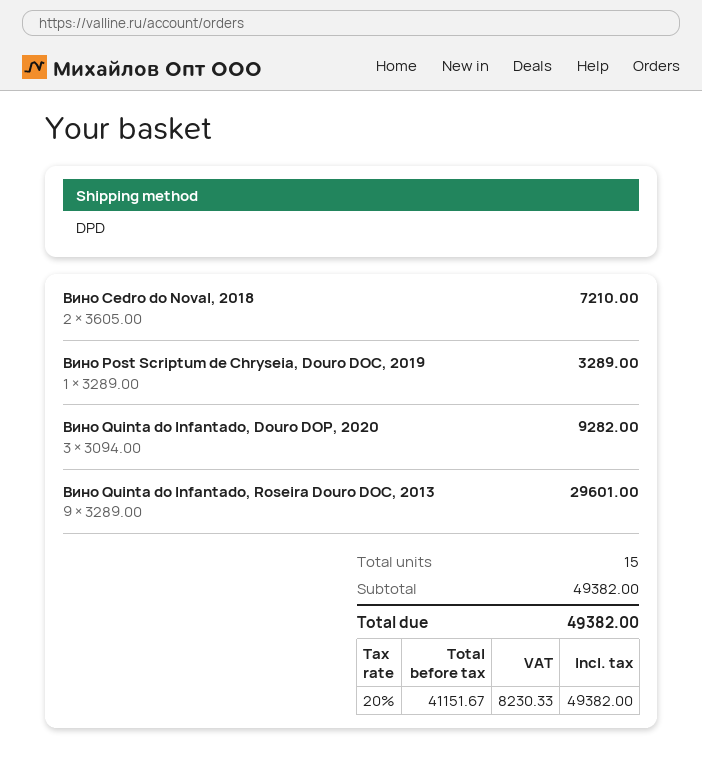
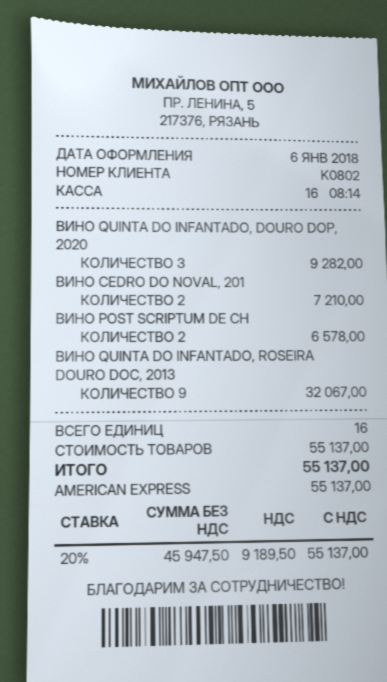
Вино Post Scriptum de Chryseia, Douro DOC, 2019: 1 for 3289.00 -> 2 for 6578.00
Вино Quinta do Infantado, Roseira Douro DOC, 2013: 9 for 29601.00 -> 9 for 32067.00
total quantity: 15 -> 16
subtotal: 49382.00 -> 55137.00
net: 41151.67 -> 45947.50
tax: 20% = 8230.33 -> 20% = 9189.50
total: 49382.00 -> 55137.00

